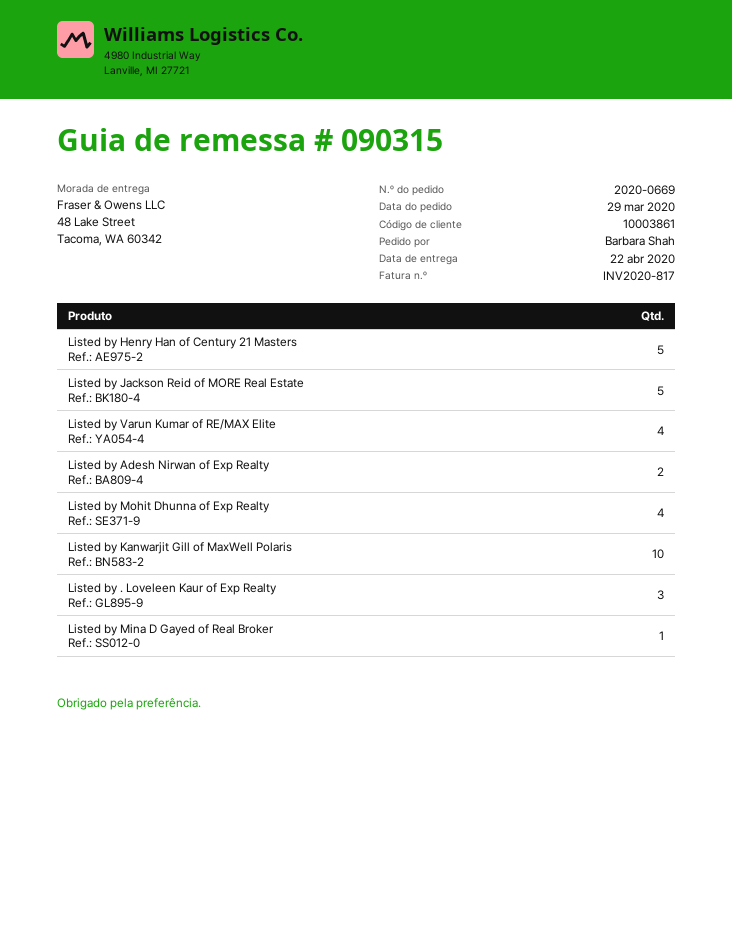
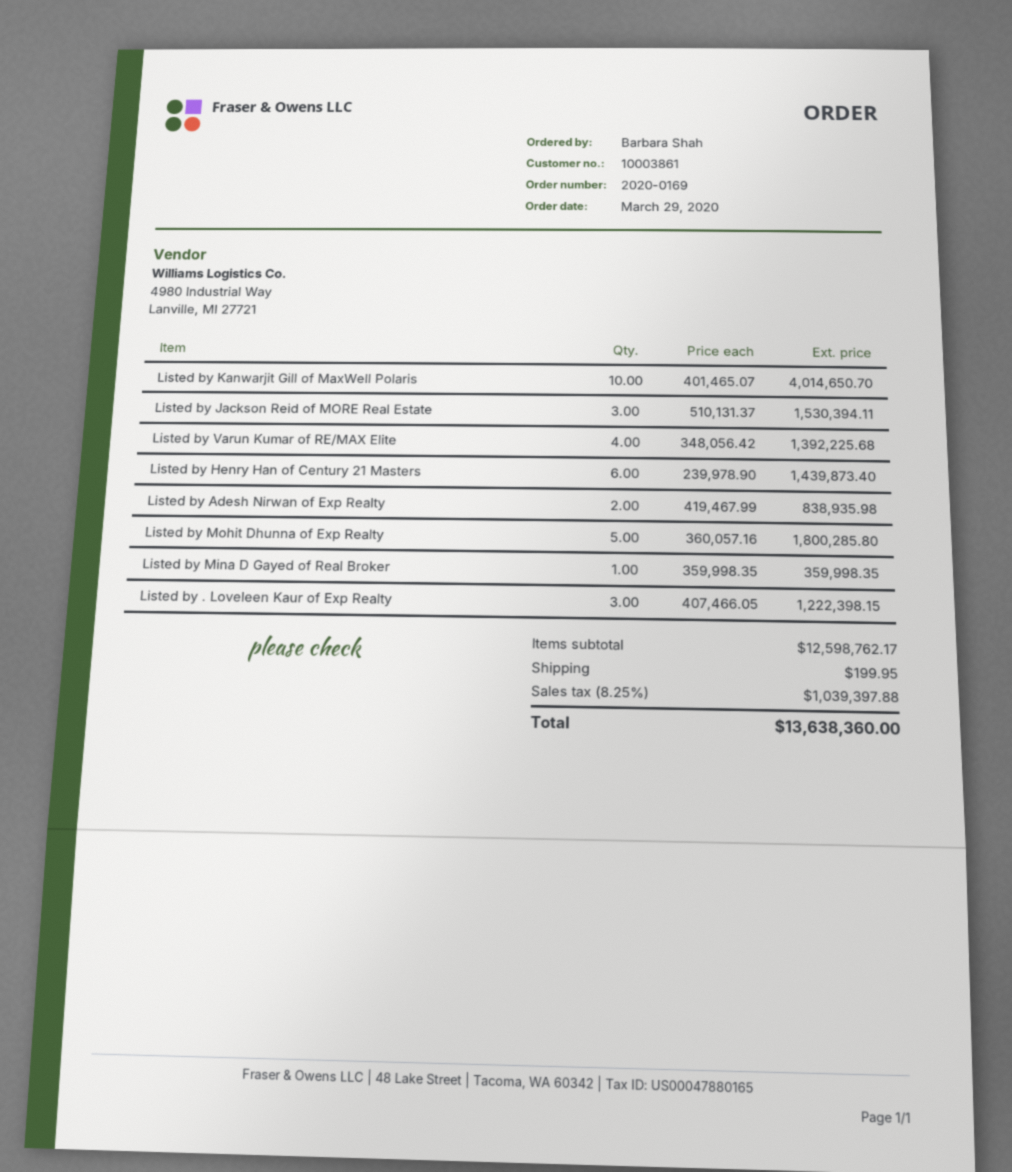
order number: 2020-0669 -> 2020-0169
Listed by Henry Han of Century 21 Masters: 5 -> 6
Listed by Jackson Reid of MORE Real Estate: 5 -> 3
Listed by Mohit Dhunna of Exp Realty: 4 -> 5

